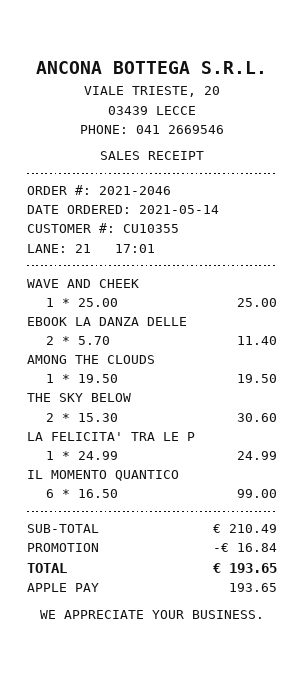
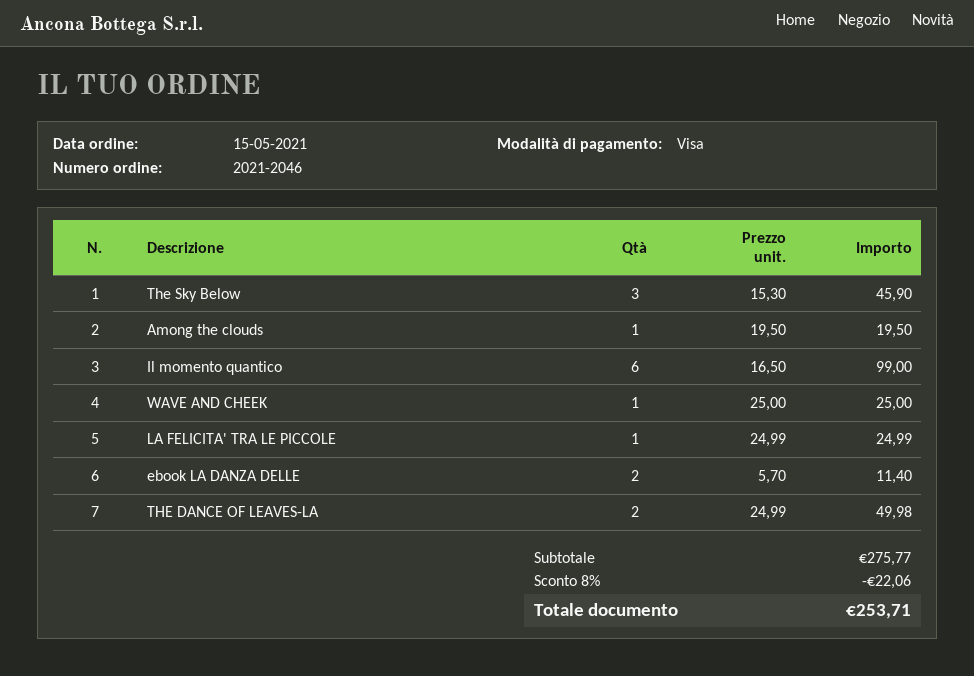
order date: 2021-05-14 -> 2021-05-15
payment method: Apple Pay -> Visa
THE SKY BELOW: 2 x 15.30 = 30.60 -> 3 x 15.30 = 45.90
THE DANCE OF LEAVES-LA: none -> 2 x 24.99 = 49.98
subtotal: 210.49 -> 275.77
discount: 16.84 -> 22.06
total: 193.65 -> 253.71

